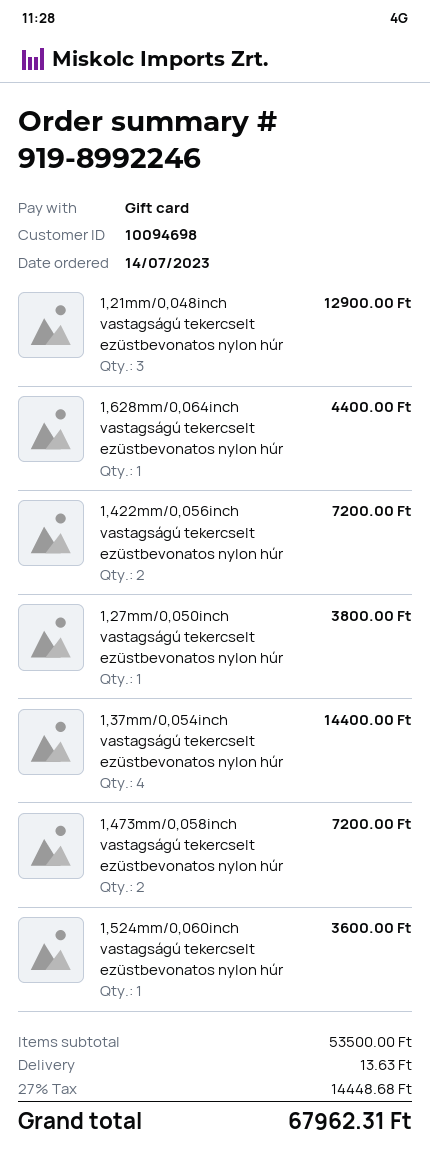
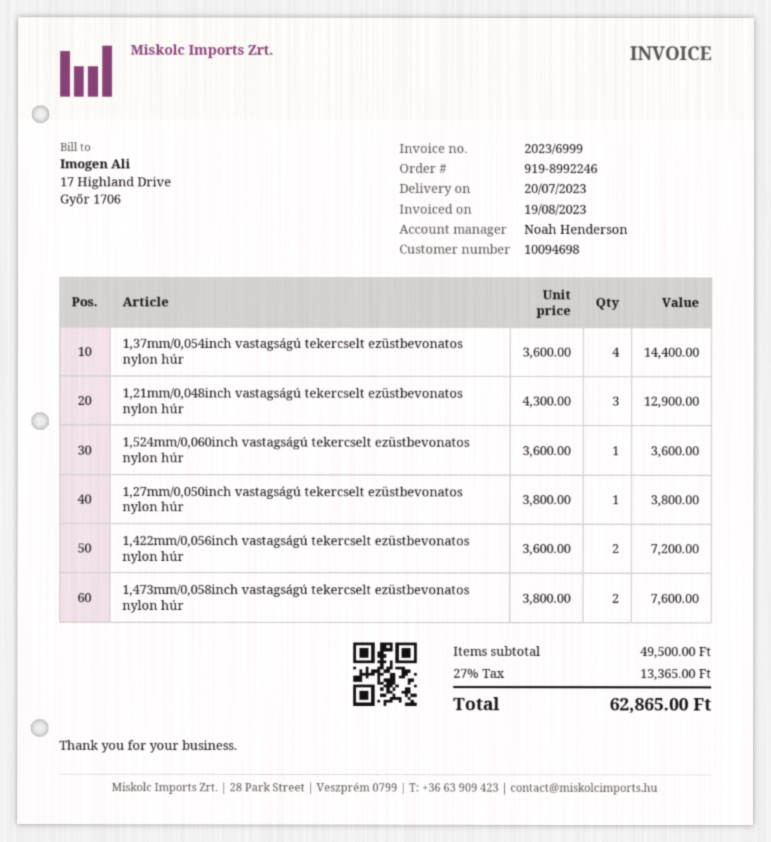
1,628mm/0,064inch vastagságú tekercselt ezüstbevonatos nylon húr: 1 for 4400.00 -> none
1,473mm/0,058inch vastagságú tekercselt ezüstbevonatos nylon húr: 2 for 7200.00 -> 2 for 7600.00
subtotal: 53500.00 -> 49500.00
shipping: 13.63 -> none
tax: 27% = 14448.68 -> 27% = 13365.00
total: 67962.31 -> 62865.00

